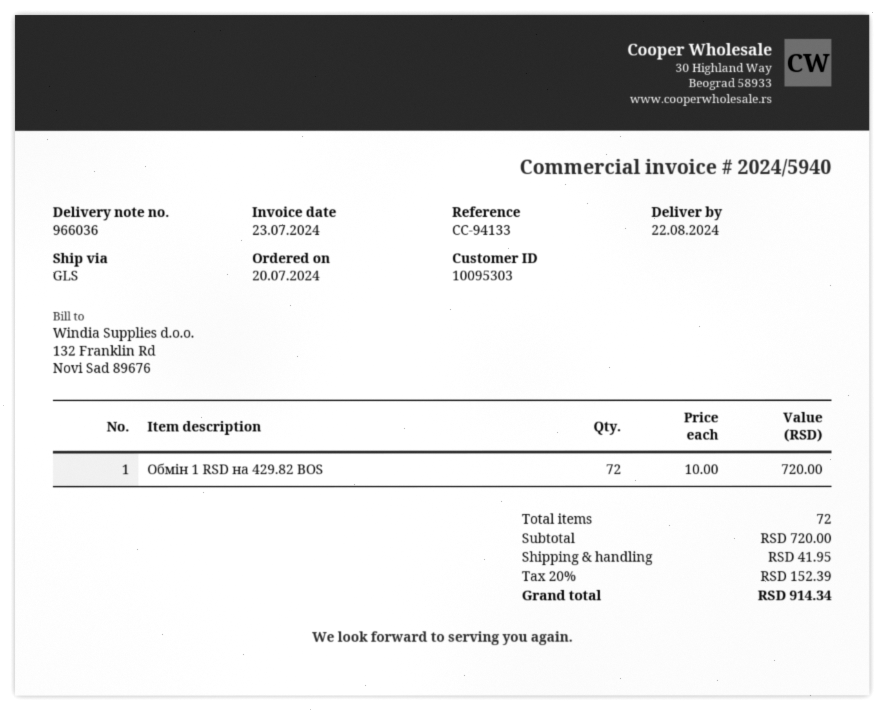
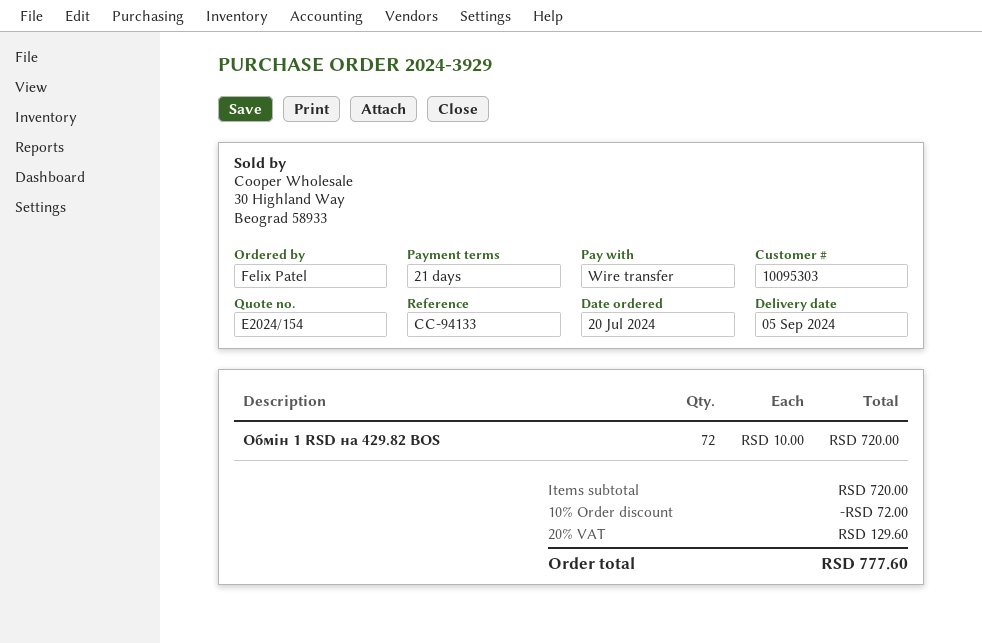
delivery date: 2024-08-22 -> 2024-09-05
discount: none -> 10% = 72.00
shipping: 41.95 -> none
tax: 20% = 152.39 -> 20% = 129.60
total: 914.34 -> 777.60

